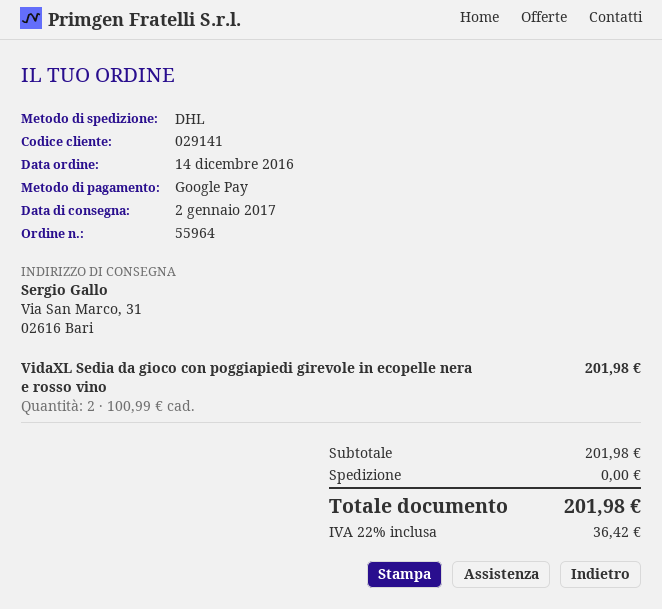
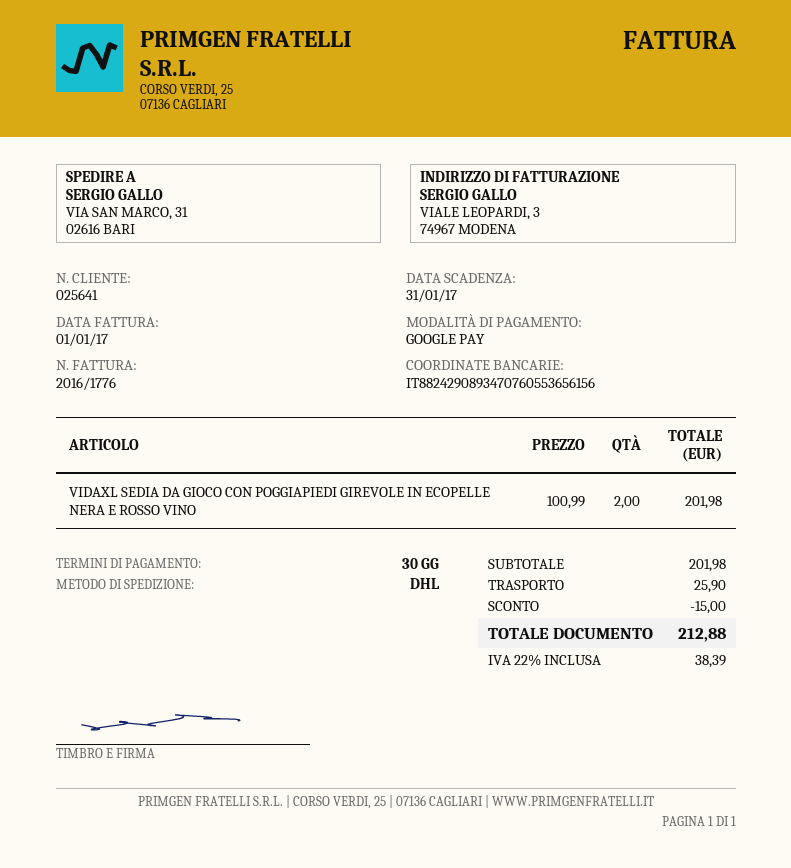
customer number: 029141 -> 025641
discount: none -> 15.00
shipping: 0.00 -> 25.90
tax: 22% = 36.42 -> 22% = 38.39
total: 201.98 -> 212.88

